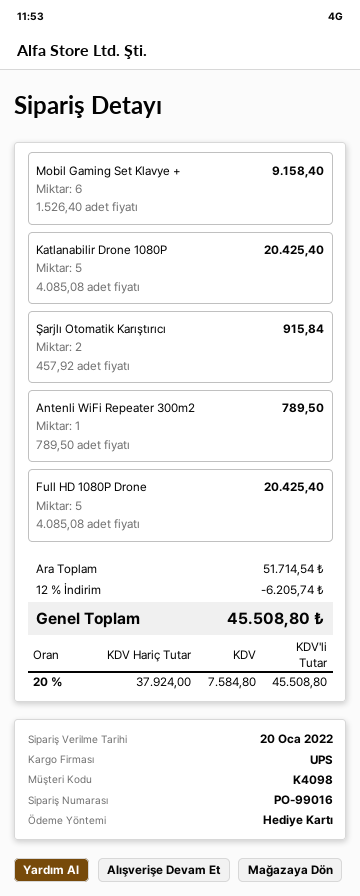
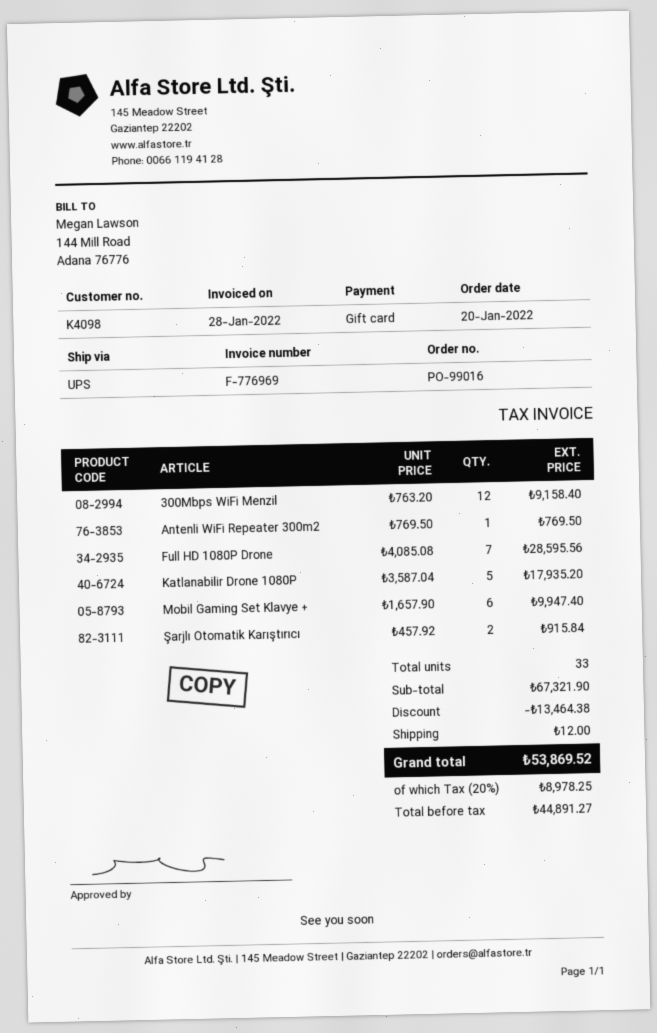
Mobil Gaming Set Klavye +: 6 x 1526.40 = 9158.40 -> 6 x 1657.90 = 9947.40
Katlanabilir Drone 1080P: 5 x 4085.08 = 20425.40 -> 5 x 3587.04 = 17935.20
Antenli WiFi Repeater 300m2: 1 x 789.50 = 789.50 -> 1 x 769.50 = 769.50
Full HD 1080P Drone: 5 x 4085.08 = 20425.40 -> 7 x 4085.08 = 28595.56
300Mbps WiFi Menzil: none -> 12 x 763.20 = 9158.40
subtotal: 51714.54 -> 67321.90
discount: 6205.74 -> 13464.38
shipping: none -> 12.00
net: 37924.00 -> 44891.27
tax: 20% = 7584.80 -> 20% = 8978.25
total: 45508.80 -> 53869.52

